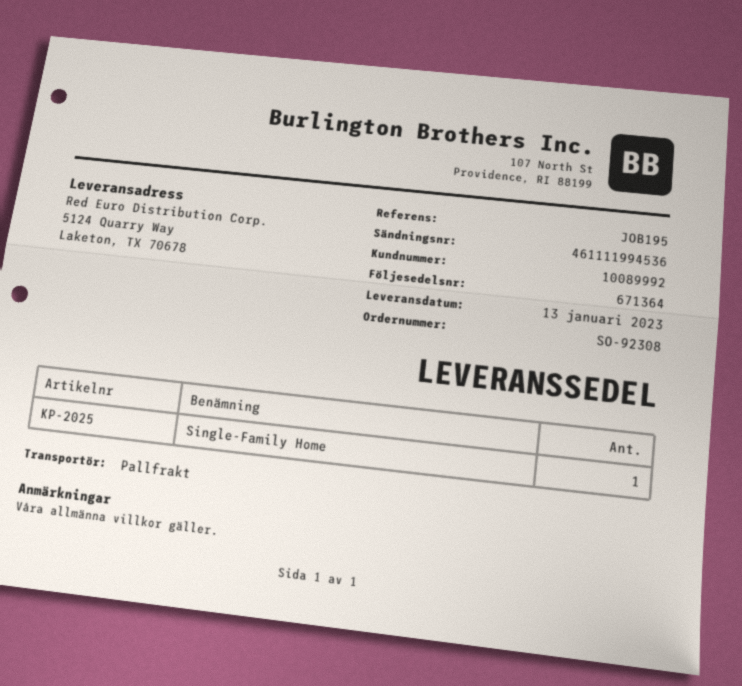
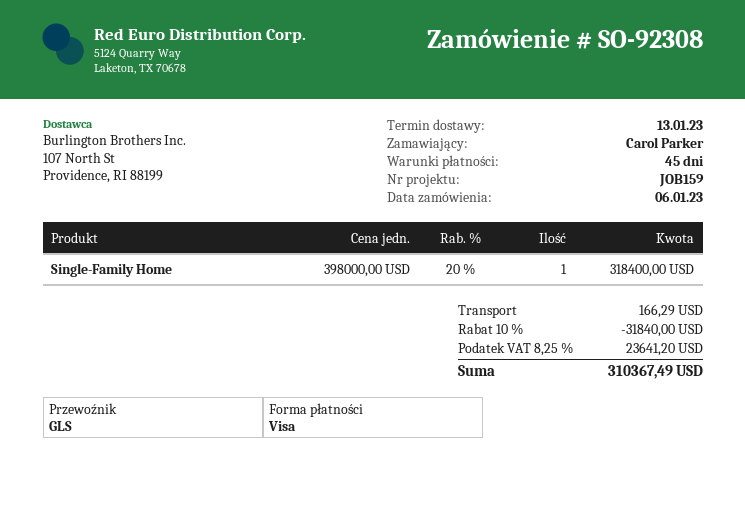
reference: JOB195 -> JOB159
shipping method: pallet freight -> GLS

